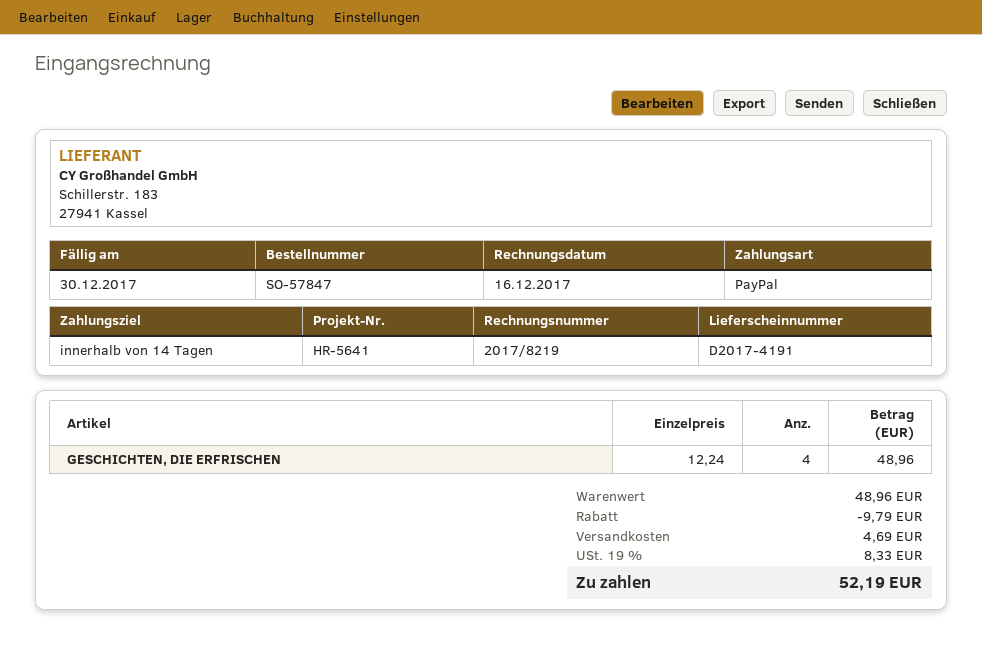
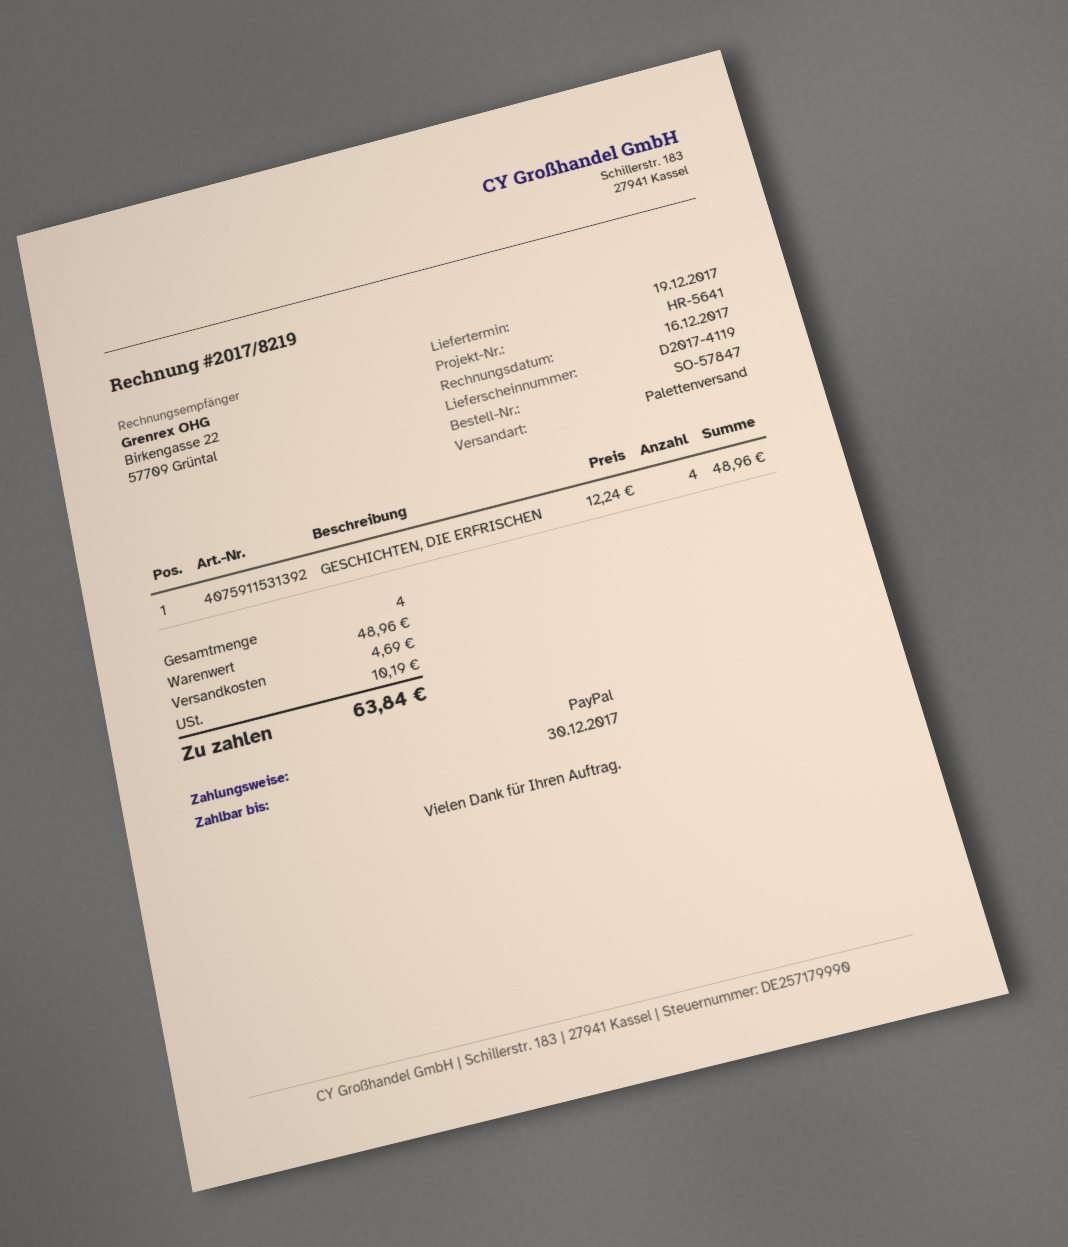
delivery note number: D2017-4191 -> D2017-4119
discount: 9.79 -> none
tax: 8.33 -> 10.19
total: 52.19 -> 63.84

